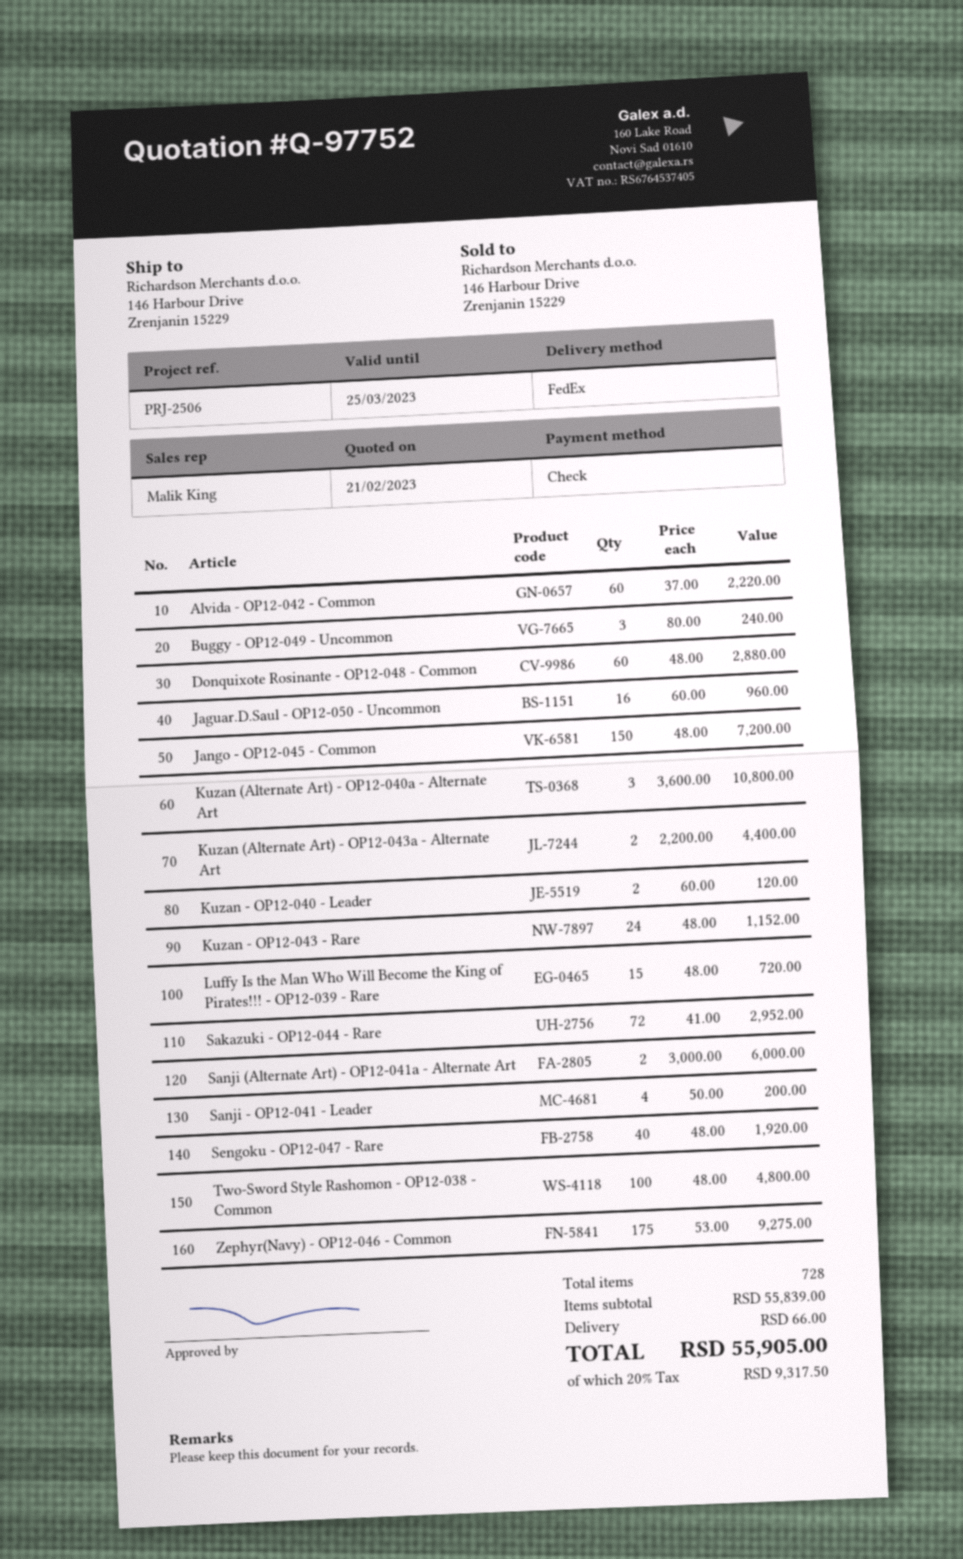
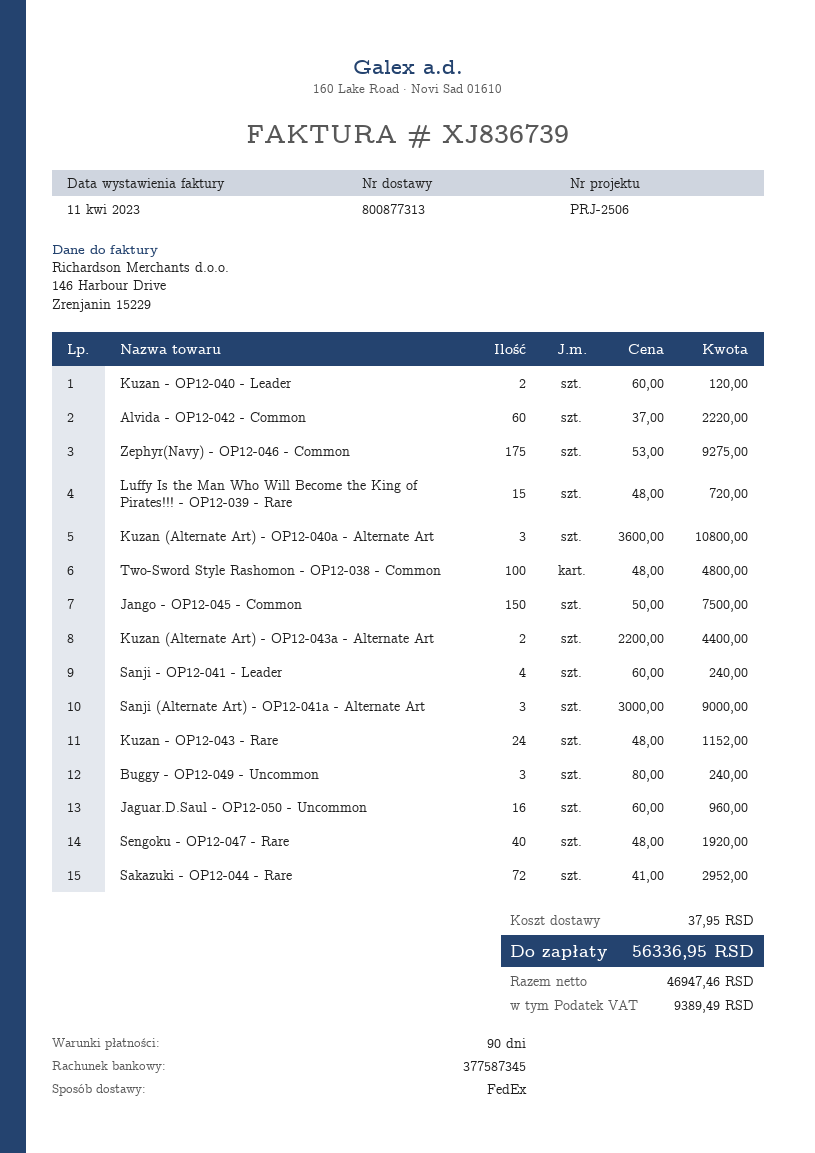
Donquixote Rosinante - OP12-048 - Common: 60 x 48.00 = 2880.00 -> none
Jango - OP12-045 - Common: 150 x 48.00 = 7200.00 -> 150 x 50.00 = 7500.00
Sanji (Alternate Art) - OP12-041a - Alternate Art: 2 x 3000.00 = 6000.00 -> 3 x 3000.00 = 9000.00
Sanji - OP12-041 - Leader: 4 x 50.00 = 200.00 -> 4 x 60.00 = 240.00
shipping: 66.00 -> 37.95
tax: 9317.50 -> 9389.49
total: 55905.00 -> 56336.95

